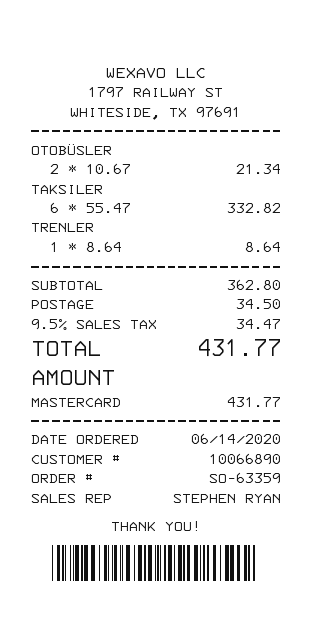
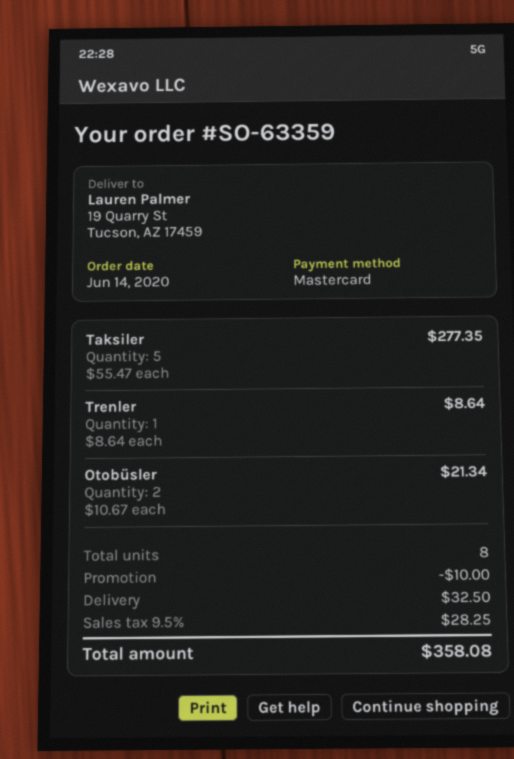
TAKSILER: 6 x 55.47 = 332.82 -> 5 x 55.47 = 277.35
discount: none -> 10.00
shipping: 34.50 -> 32.50
tax: 9.5% = 34.47 -> 9.5% = 28.25
total: 431.77 -> 358.08

